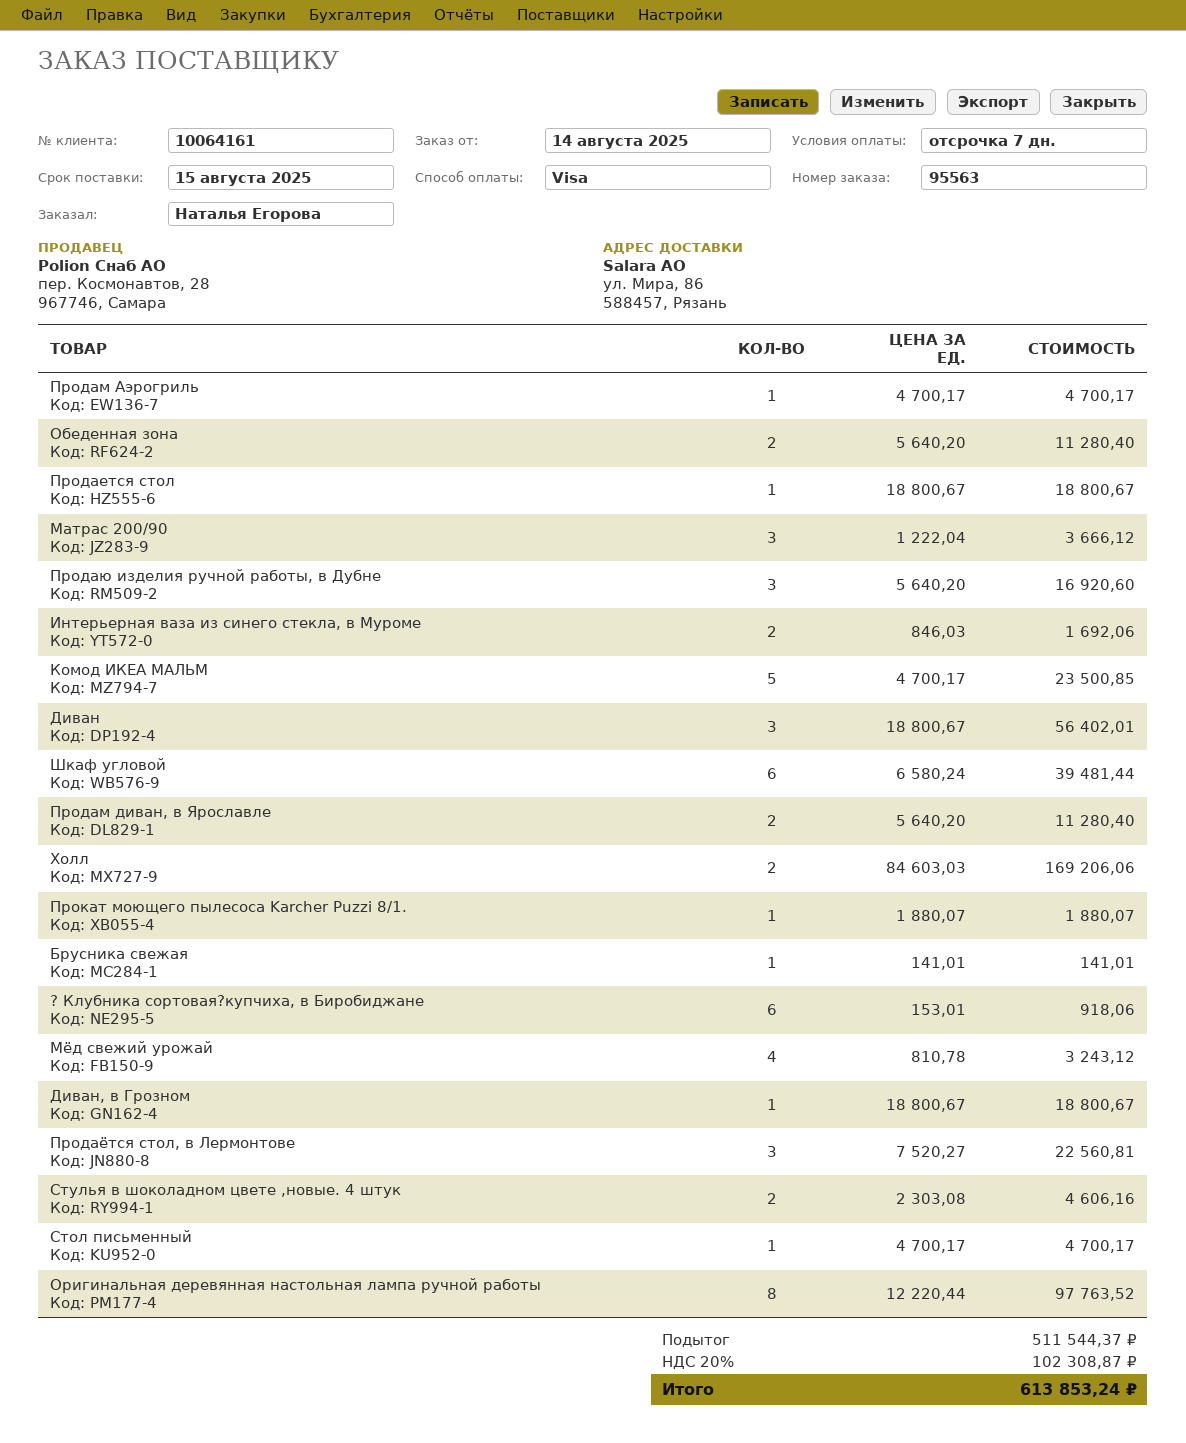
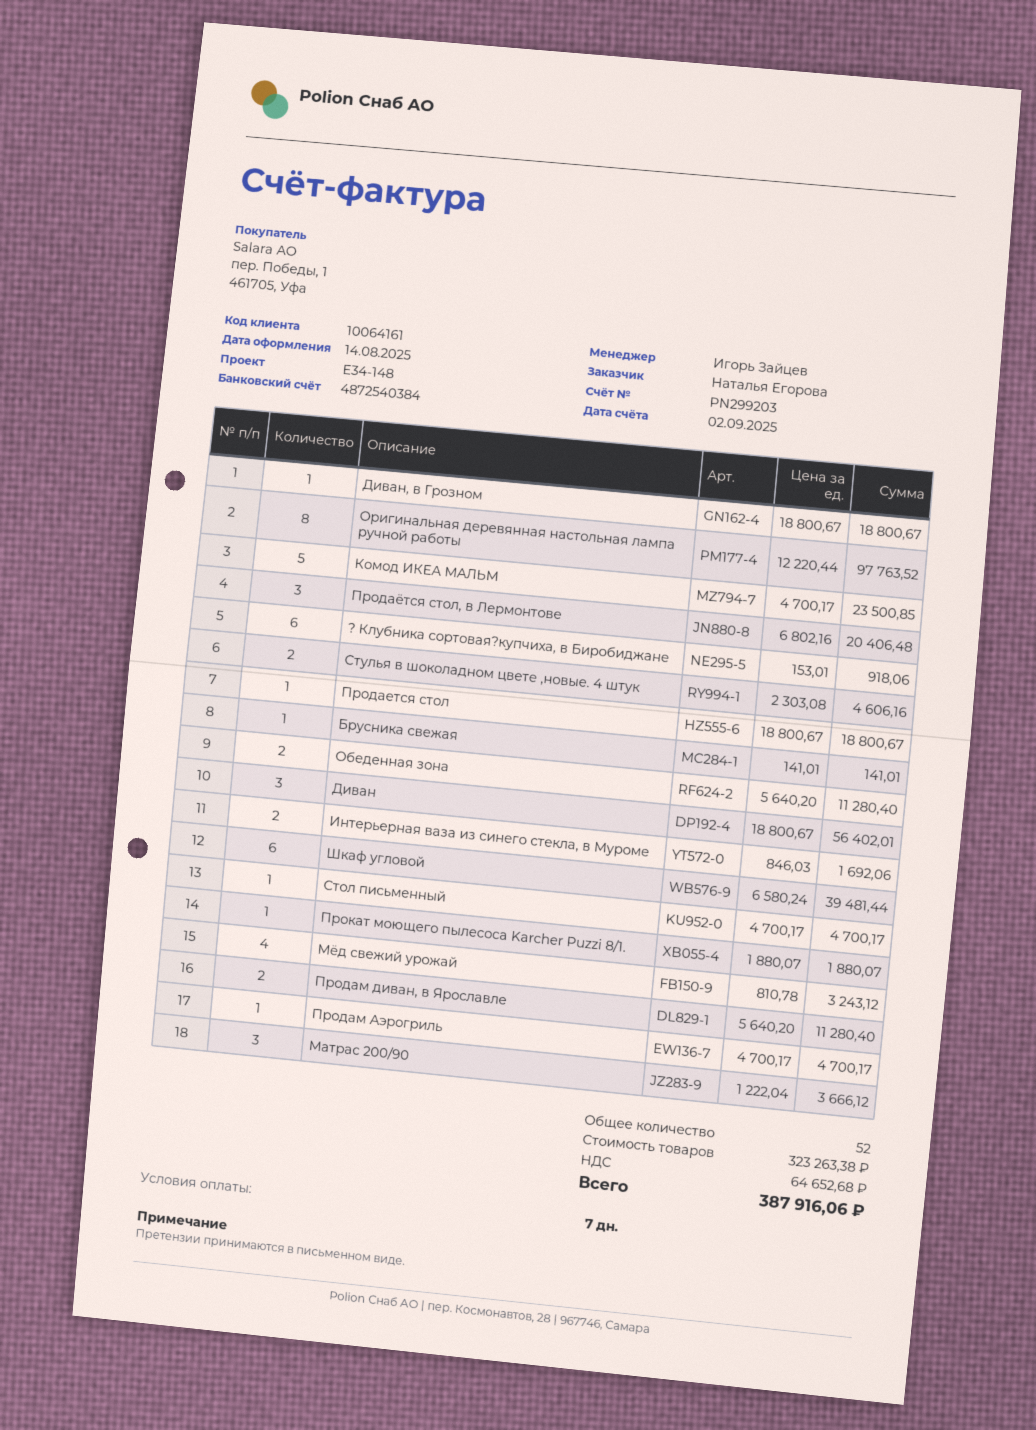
Продаю изделия ручной работы, в Дубне: 3 x 5640.20 = 16920.60 -> none
Холл: 2 x 84603.03 = 169206.06 -> none
Продаётся стол, в Лермонтове: 3 x 7520.27 = 22560.81 -> 3 x 6802.16 = 20406.48
subtotal: 511544.37 -> 323263.38
tax: 102308.87 -> 64652.68
total: 613853.24 -> 387916.06

